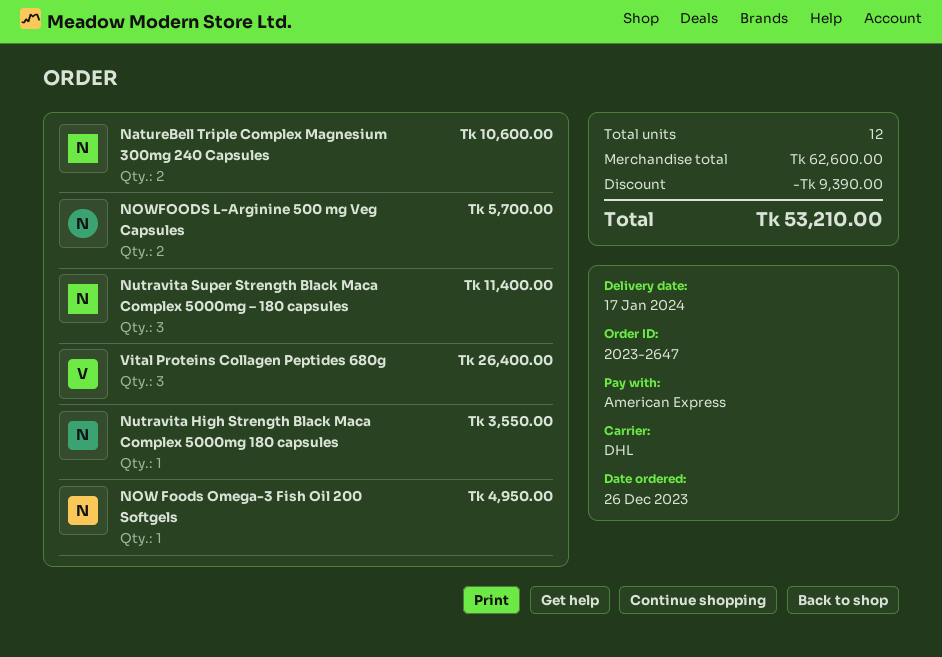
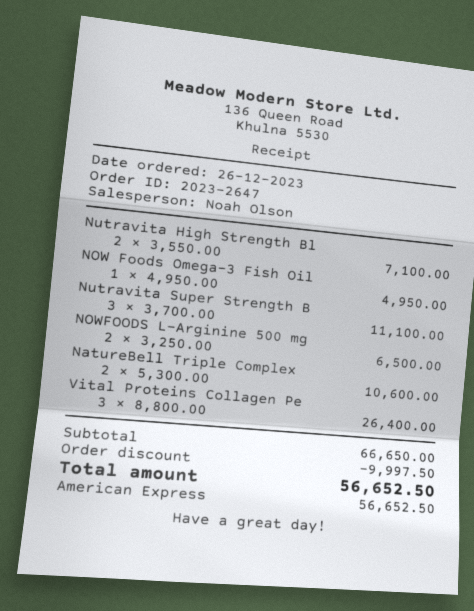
NOWFOODS L-Arginine 500 mg Veg Capsules: 2 for 5700.00 -> 2 for 6500.00
Nutravita Super Strength Black Maca Complex 5000mg – 180 capsules: 3 for 11400.00 -> 3 for 11100.00
Nutravita High Strength Black Maca Complex 5000mg 180 capsules: 1 for 3550.00 -> 2 for 7100.00
subtotal: 62600.00 -> 66650.00
discount: 9390.00 -> 9997.50
total: 53210.00 -> 56652.50

